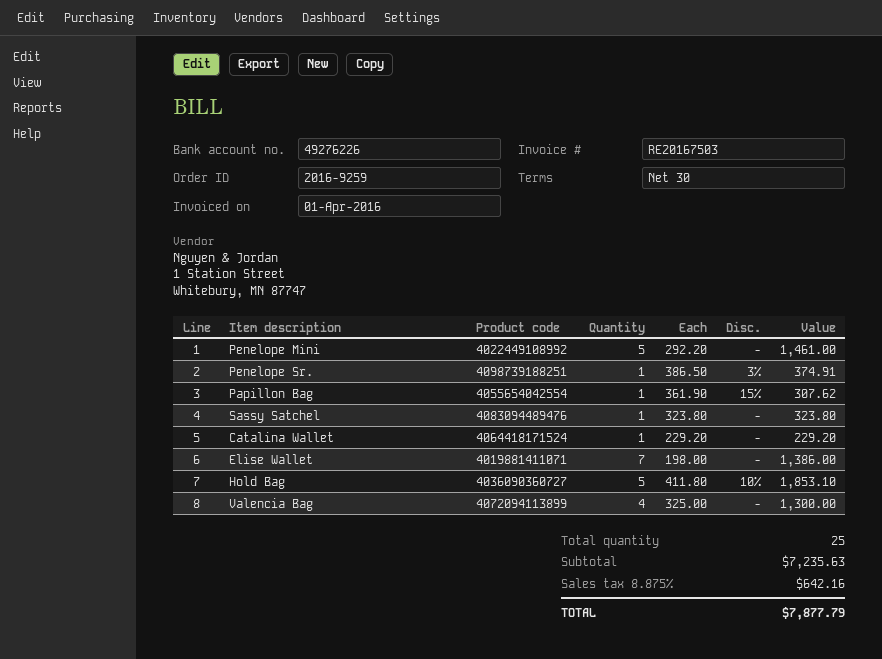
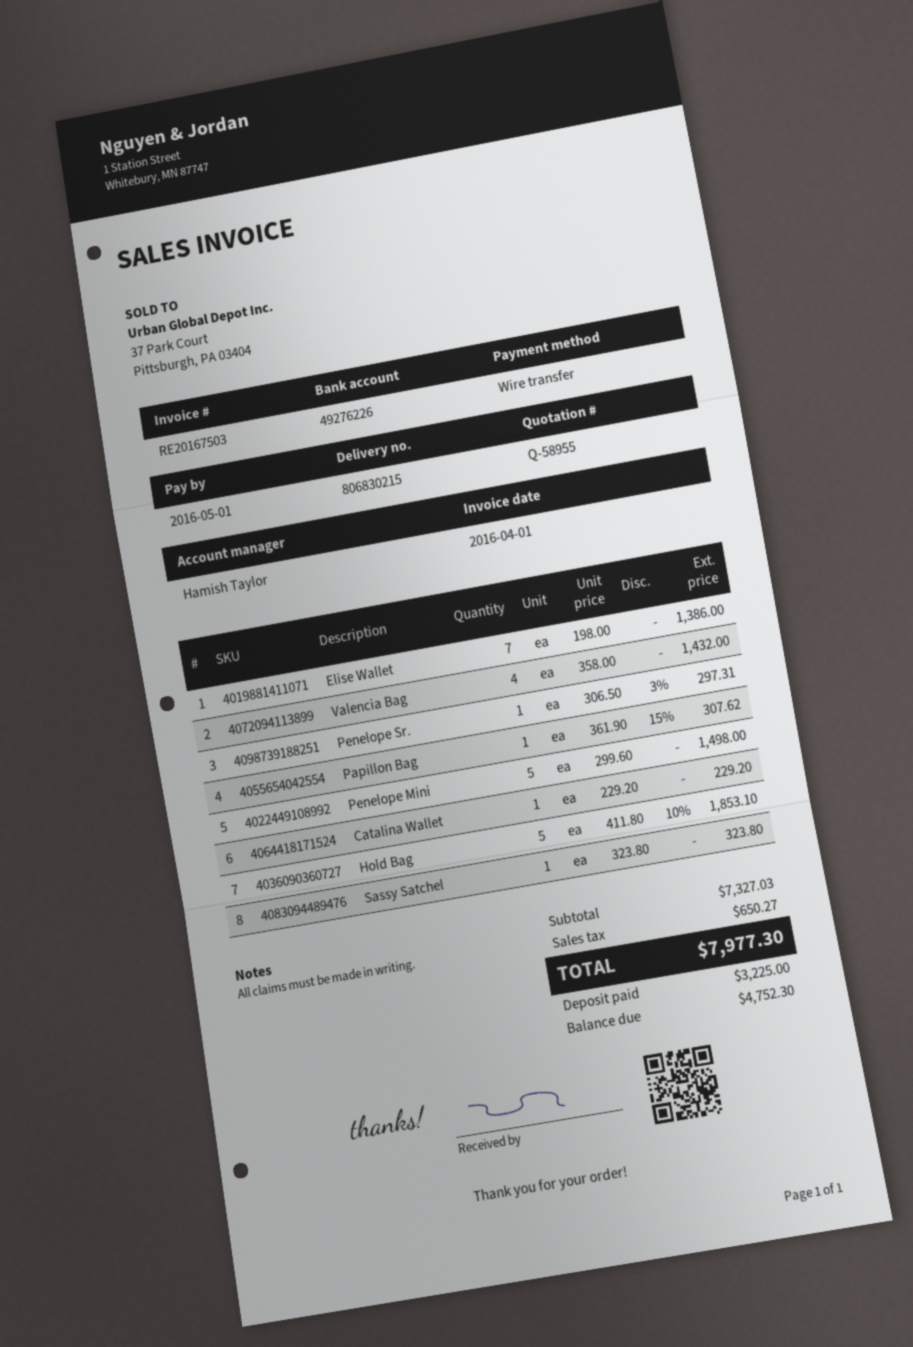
Penelope Mini: 5 x 292.20 = 1461.00 -> 5 x 299.60 = 1498.00
Penelope Sr.: 1 x 386.50 - 3% = 374.91 -> 1 x 306.50 - 3% = 297.31
Valencia Bag: 4 x 325.00 = 1300.00 -> 4 x 358.00 = 1432.00
subtotal: 7235.63 -> 7327.03
tax: 642.16 -> 650.27
total: 7877.79 -> 7977.30

